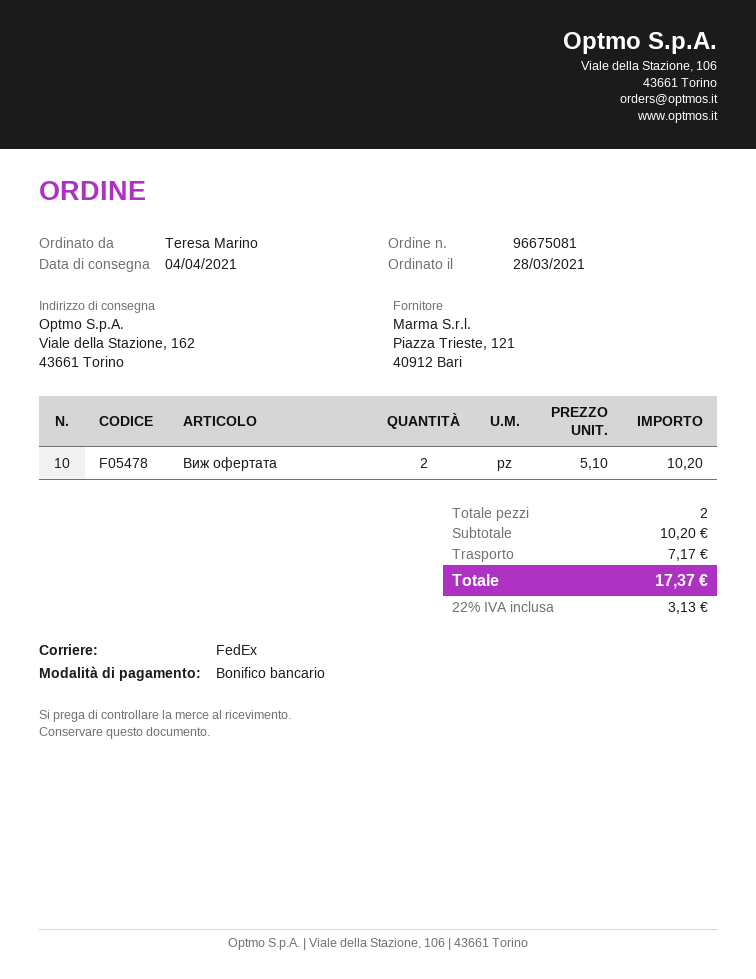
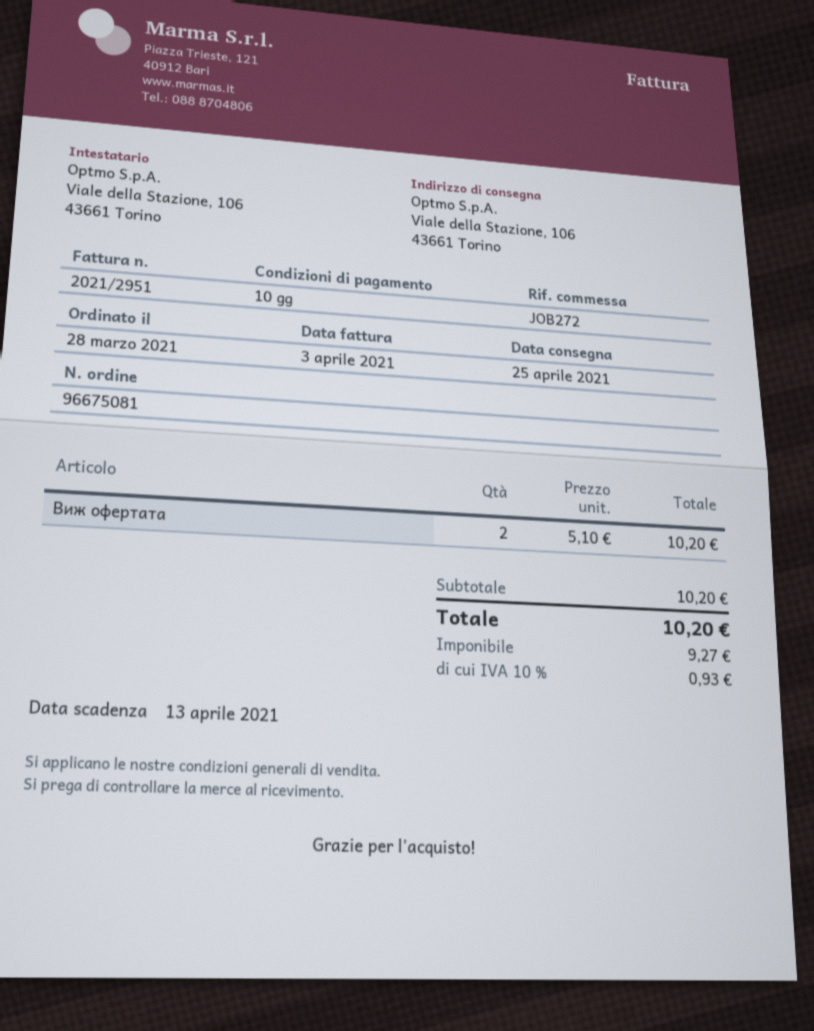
delivery date: 2021-04-04 -> 2021-04-25
ship to: Viale della Stazione, 162, 43661 Torino -> Viale della Stazione, 106, 43661 Torino
shipping: 7.17 -> none
tax: 22% = 3.13 -> 10% = 0.93
total: 17.37 -> 10.20

